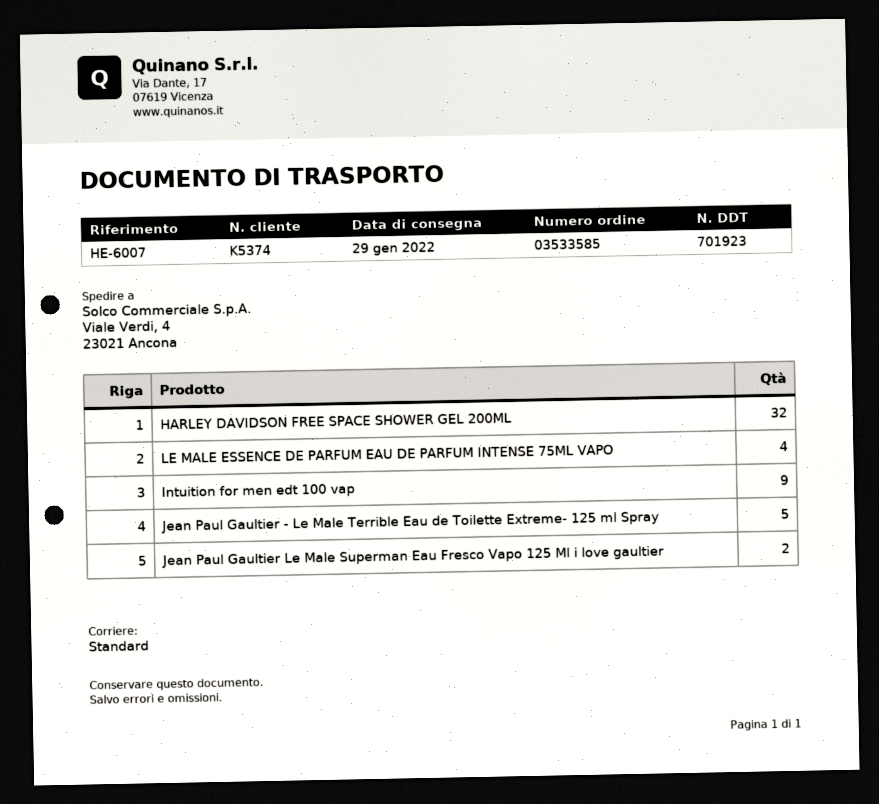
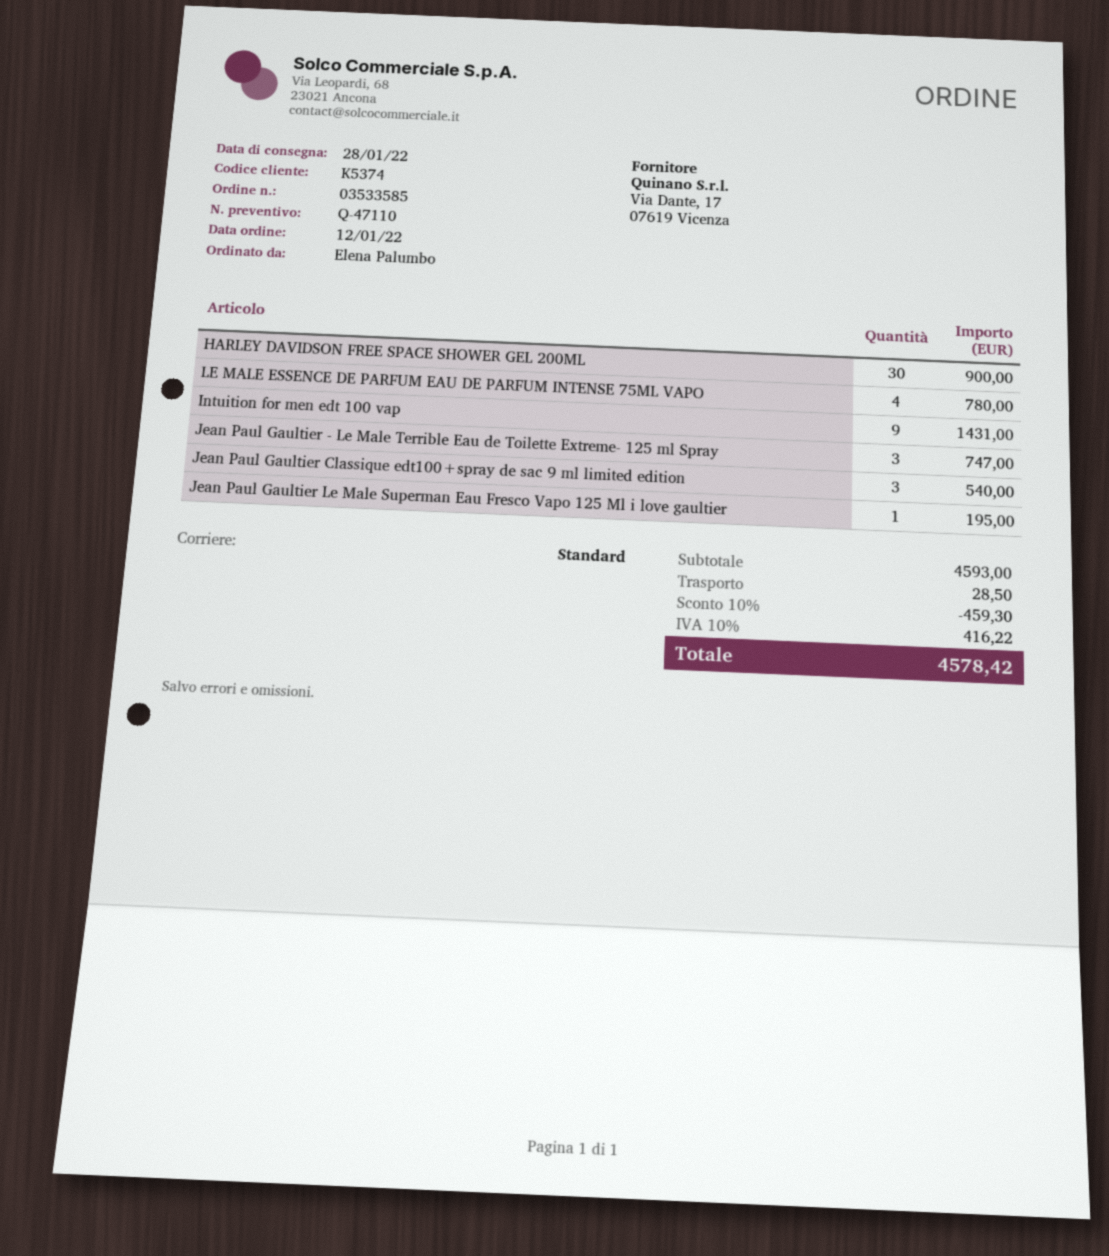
delivery date: 2022-01-29 -> 2022-01-28
HARLEY DAVIDSON FREE SPACE SHOWER GEL 200ML: 32 -> 30
Jean Paul Gaultier - Le Male Terrible Eau de Toilette Extreme- 125 ml Spray: 5 -> 3
Jean Paul Gaultier Le Male Superman Eau Fresco Vapo 125 Ml i love gaultier: 2 -> 1
Jean Paul Gaultier Classique edt100+spray de sac 9 ml limited edition: none -> 3

